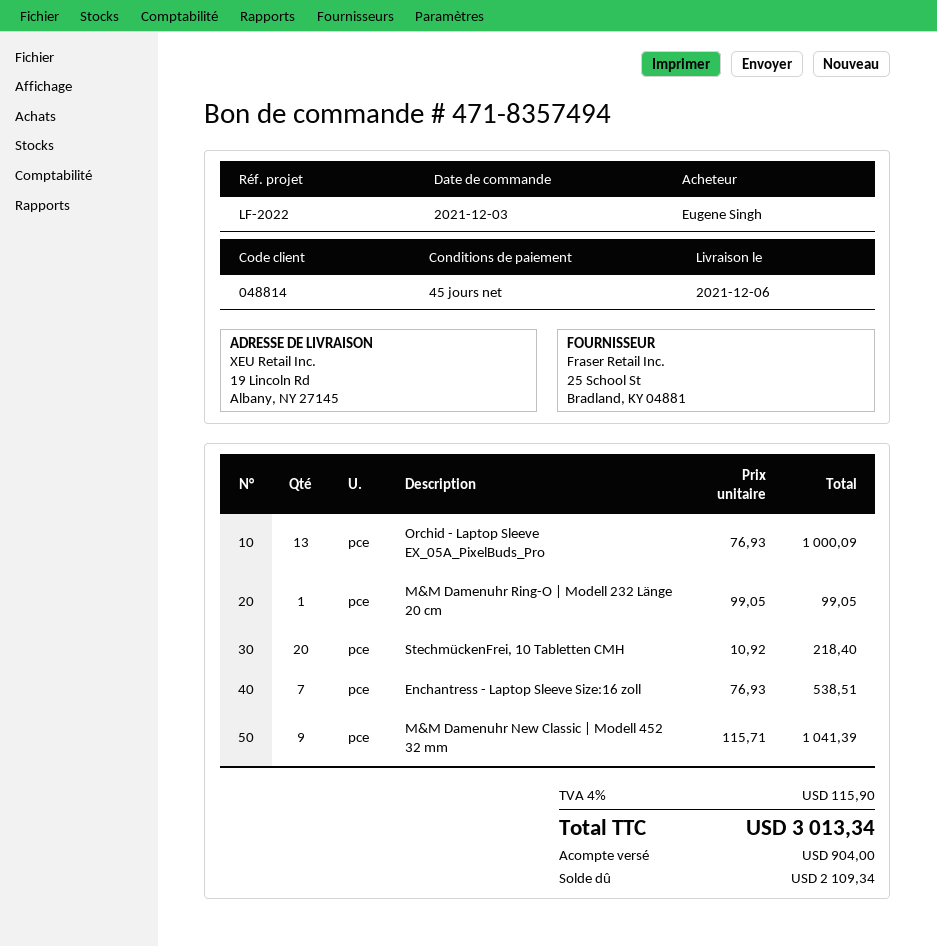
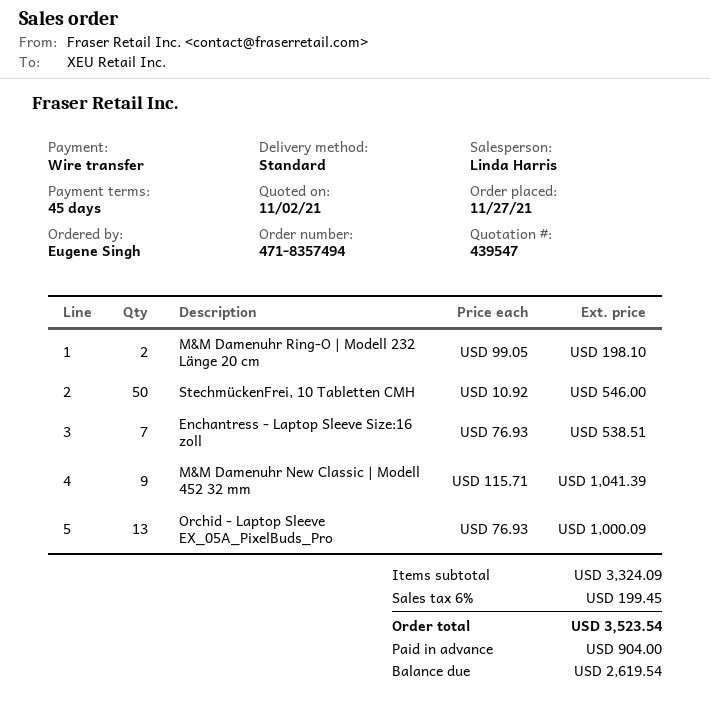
order date: 2021-12-03 -> 2021-11-27
M&M Damenuhr Ring-O | Modell 232 Länge 20 cm: 1 x 99.05 = 99.05 -> 2 x 99.05 = 198.10
StechmückenFrei, 10 Tabletten CMH: 20 x 10.92 = 218.40 -> 50 x 10.92 = 546.00
tax: 4% = 115.90 -> 6% = 199.45
total: 3013.34 -> 3523.54
balance: 2109.34 -> 2619.54

